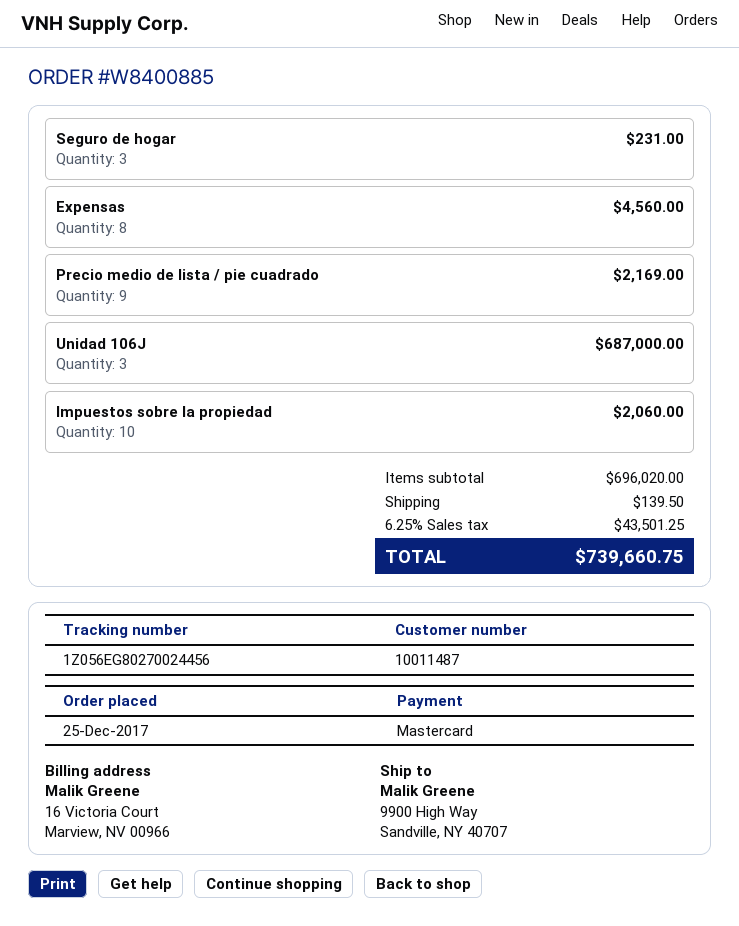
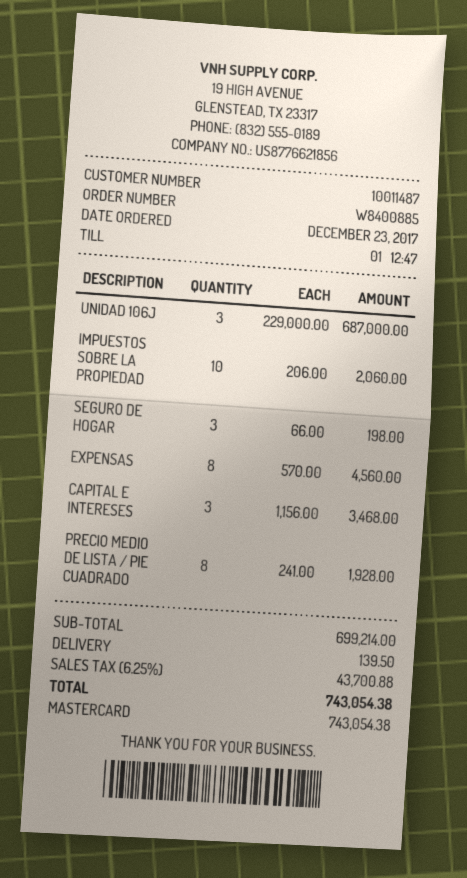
order date: 2017-12-25 -> 2017-12-23
Seguro de hogar: 3 for 231.00 -> 3 for 198.00
Precio medio de lista / pie cuadrado: 9 for 2169.00 -> 8 for 1928.00
CAPITAL E INTERESES: none -> 3 for 3468.00
subtotal: 696020.00 -> 699214.00
tax: 6.25% = 43501.25 -> 6.25% = 43700.88
total: 739660.75 -> 743054.38

